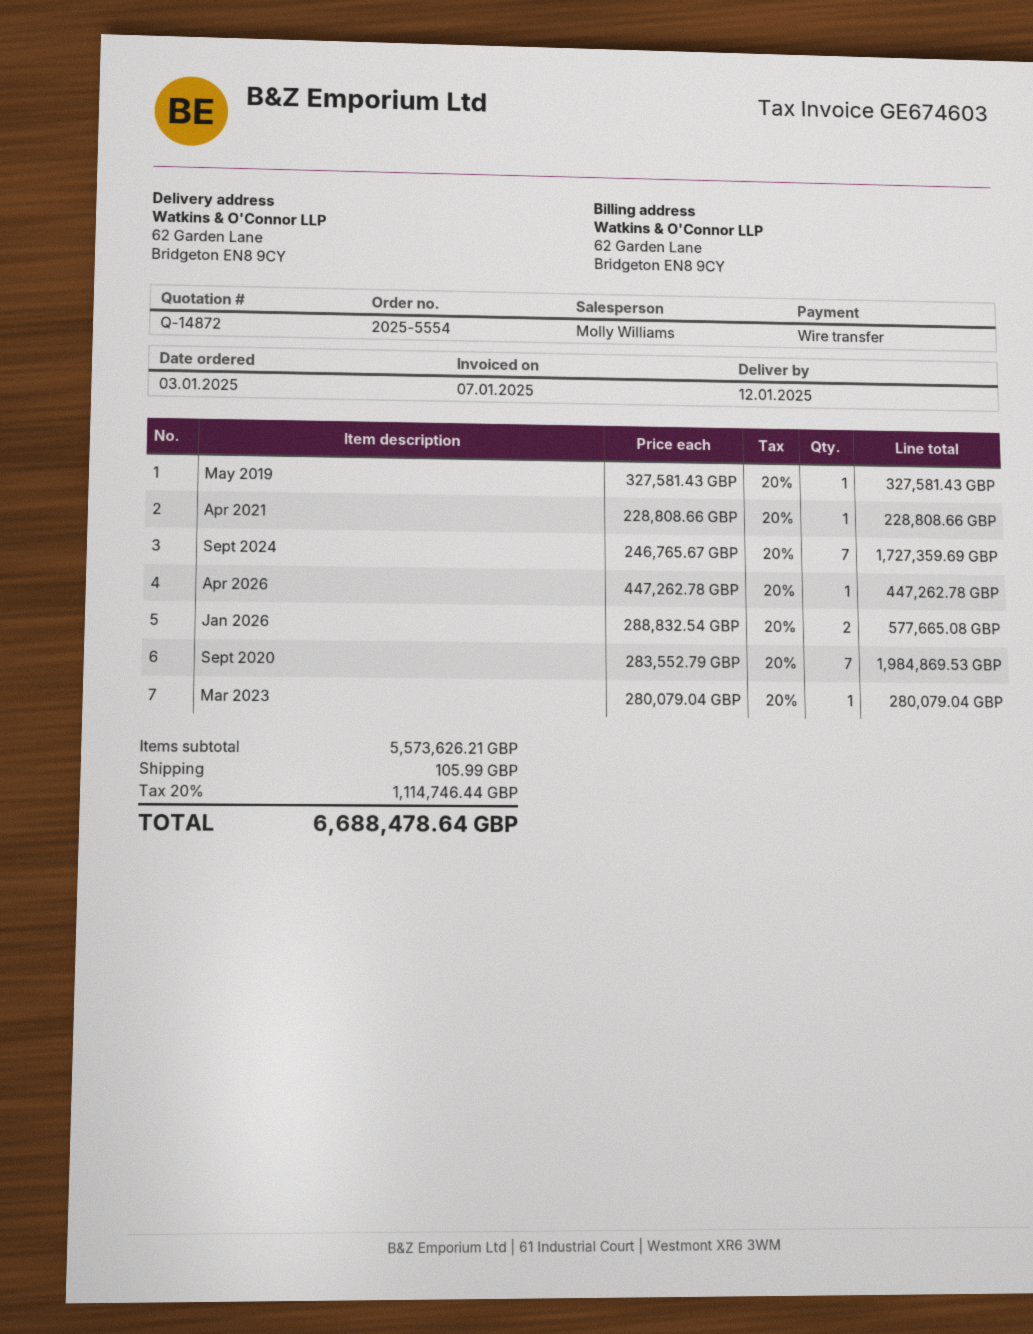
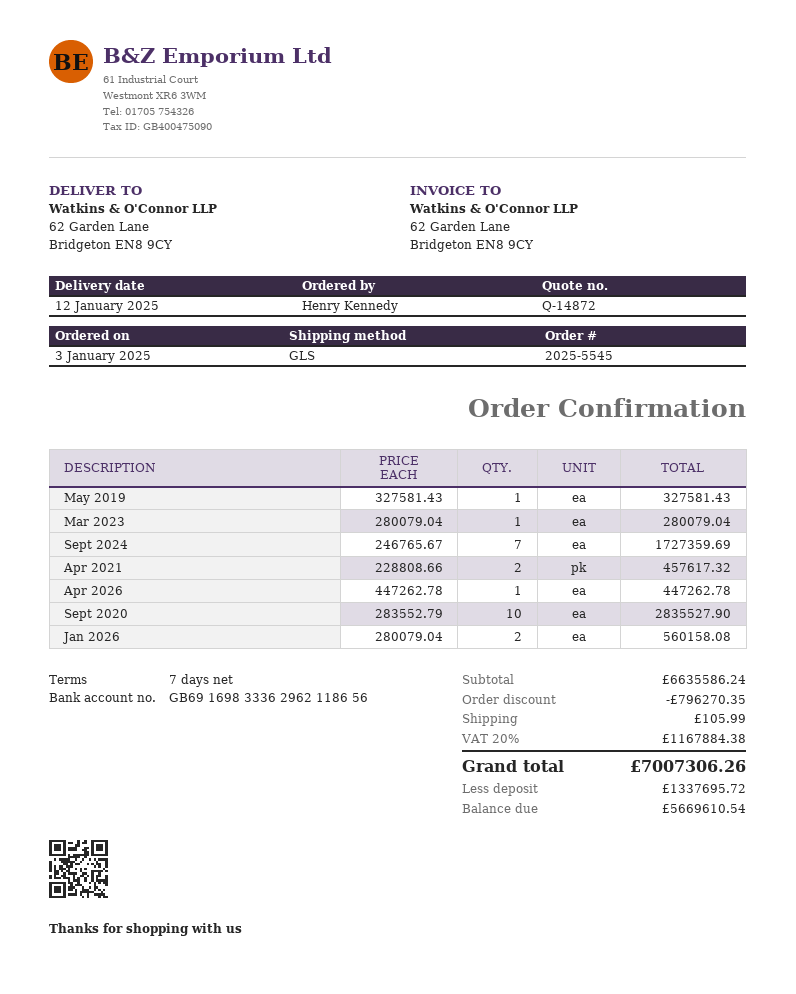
order number: 2025-5554 -> 2025-5545
Apr 2021: 1 x 228808.66 = 228808.66 -> 2 x 228808.66 = 457617.32
Jan 2026: 2 x 288832.54 = 577665.08 -> 2 x 280079.04 = 560158.08
Sept 2020: 7 x 283552.79 = 1984869.53 -> 10 x 283552.79 = 2835527.90
subtotal: 5573626.21 -> 6635586.24
discount: none -> 796270.35
tax: 20% = 1114746.44 -> 20% = 1167884.38
total: 6688478.64 -> 7007306.26

